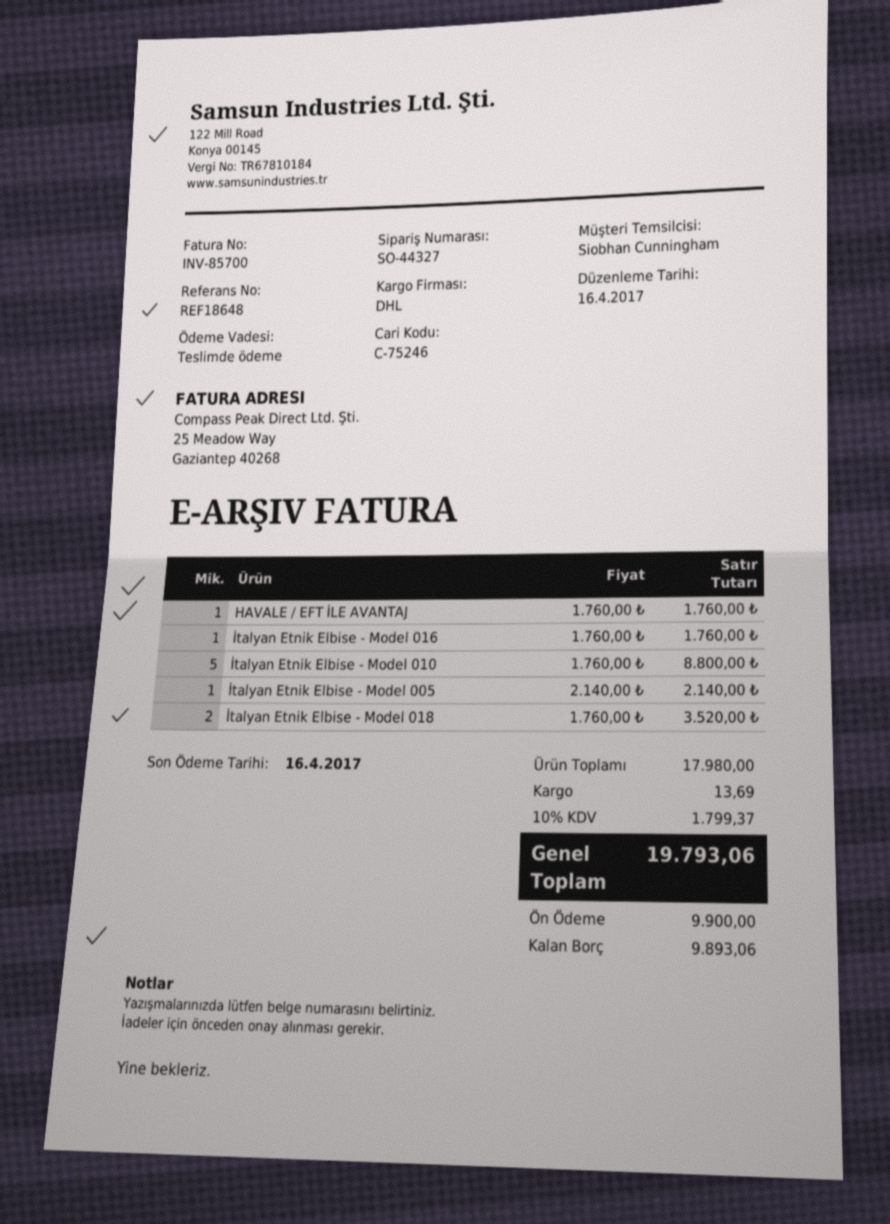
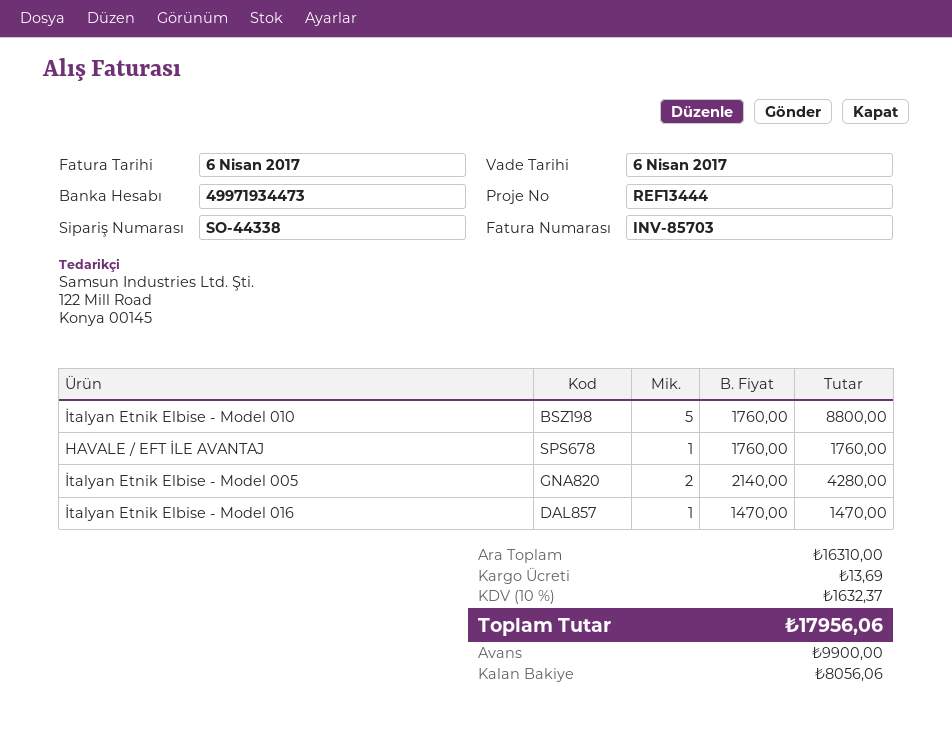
order number: SO-44327 -> SO-44338
invoice number: INV-85700 -> INV-85703
invoice date: 2017-04-16 -> 2017-04-06
due date: 2017-04-16 -> 2017-04-06
reference: REF18648 -> REF13444
İtalyan Etnik Elbise - Model 016: 1 x 1760.00 = 1760.00 -> 1 x 1470.00 = 1470.00
İtalyan Etnik Elbise - Model 005: 1 x 2140.00 = 2140.00 -> 2 x 2140.00 = 4280.00
İtalyan Etnik Elbise - Model 018: 2 x 1760.00 = 3520.00 -> none
subtotal: 17980.00 -> 16310.00
tax: 10% = 1799.37 -> 10% = 1632.37
total: 19793.06 -> 17956.06
balance: 9893.06 -> 8056.06

